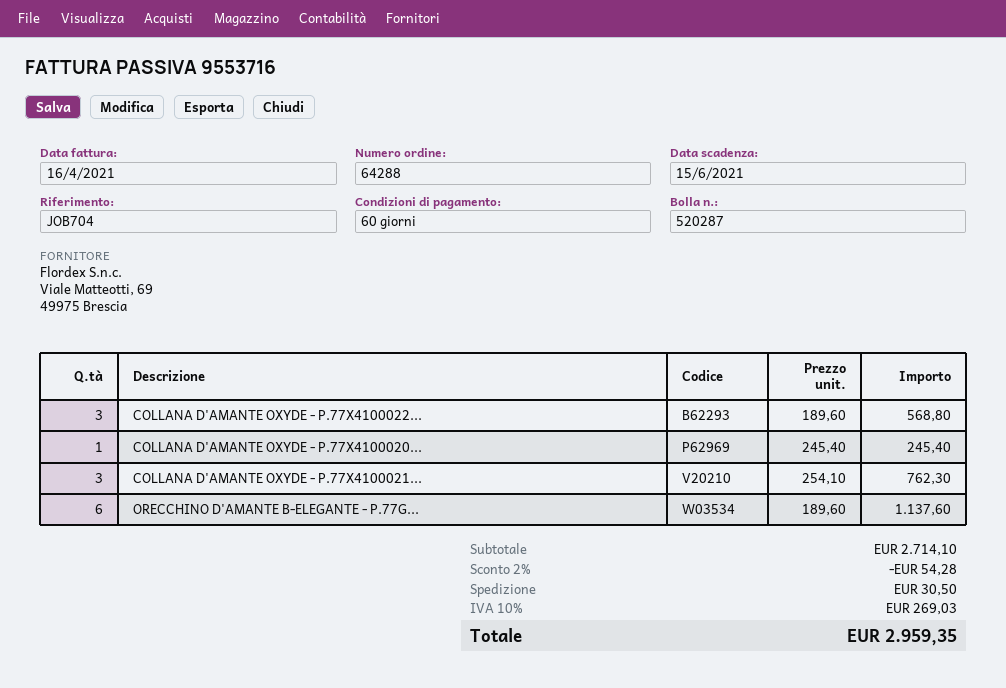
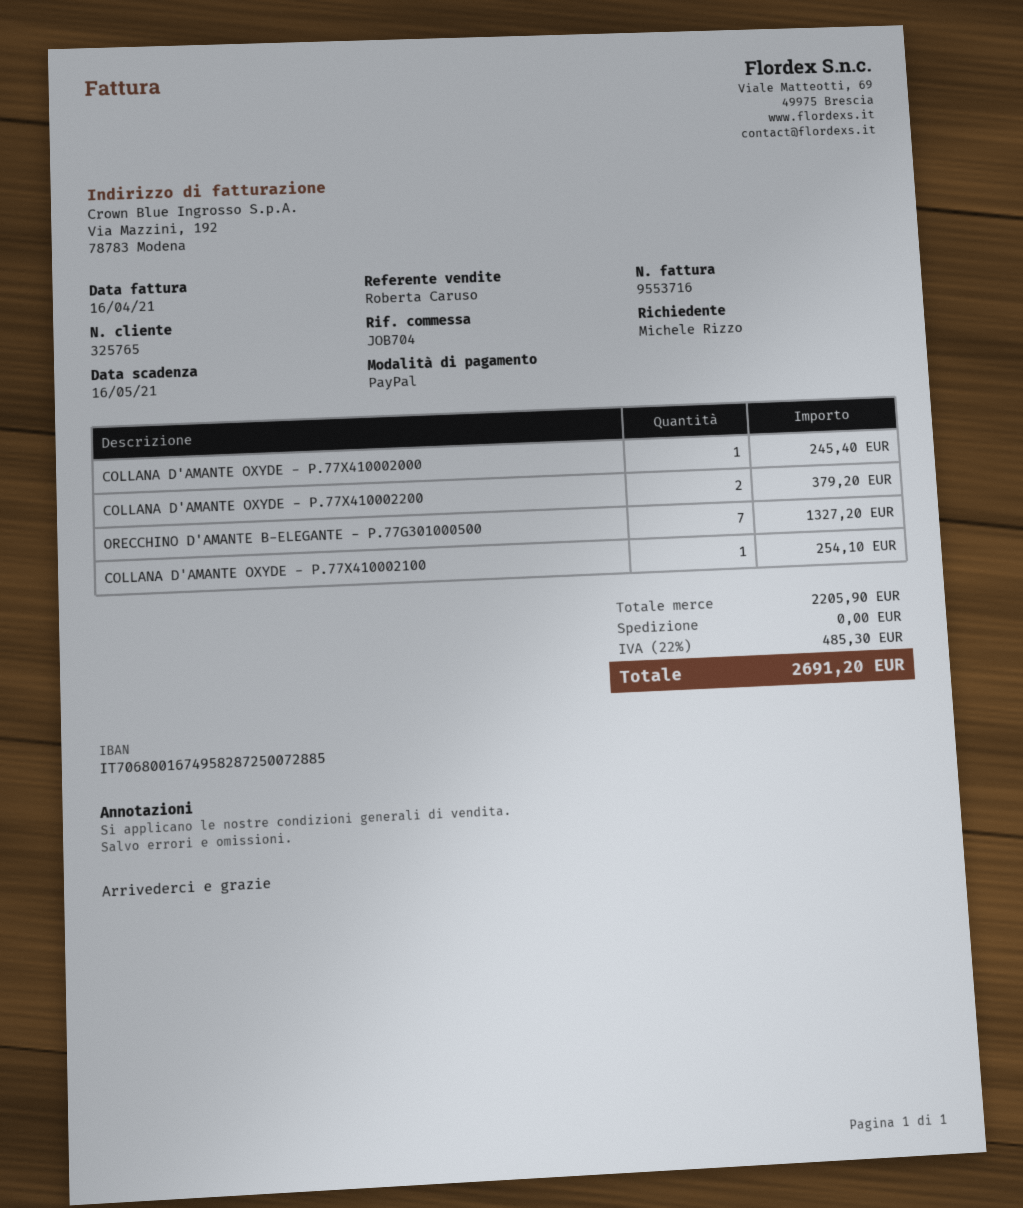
due date: 2021-06-15 -> 2021-05-16
COLLANA D'AMANTE OXYDE - P.77X4100022...: 3 for 568.80 -> 2 for 379.20
COLLANA D'AMANTE OXYDE - P.77X4100021...: 3 for 762.30 -> 1 for 254.10
ORECCHINO D'AMANTE B-ELEGANTE - P.77G...: 6 for 1137.60 -> 7 for 1327.20
subtotal: 2714.10 -> 2205.90
discount: 2% = 54.28 -> none
shipping: 30.50 -> 0.00
tax: 10% = 269.03 -> 22% = 485.30
total: 2959.35 -> 2691.20

